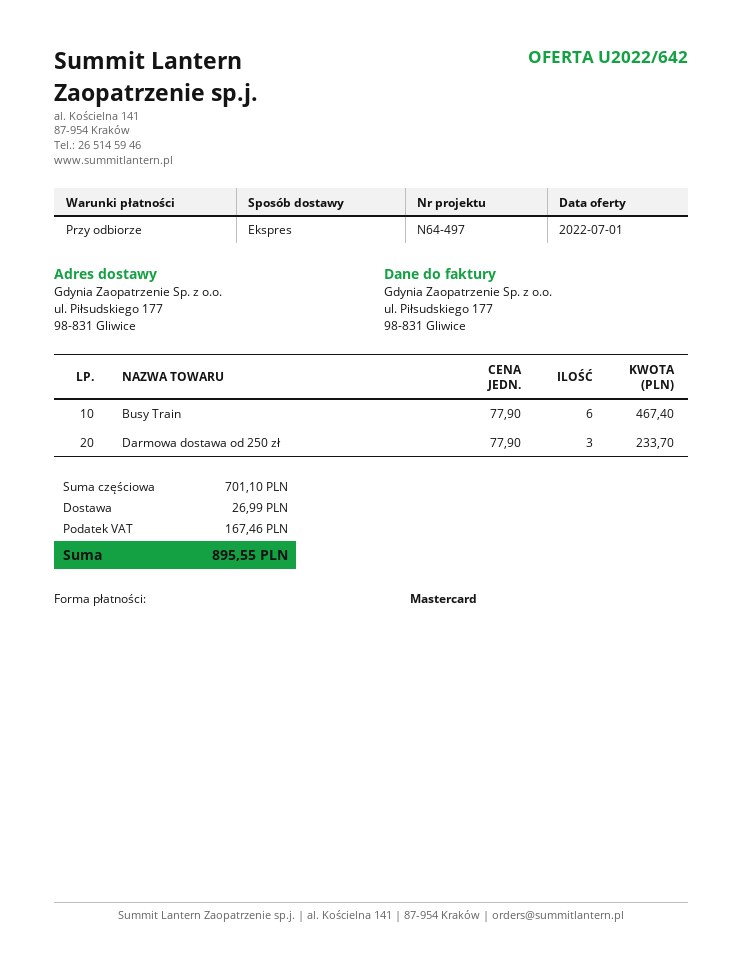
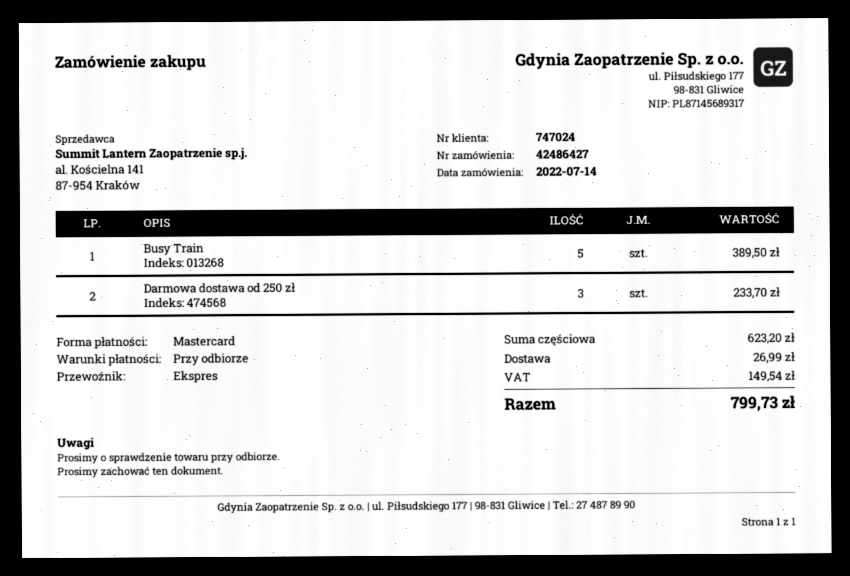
Busy Train: 6 for 467.40 -> 5 for 389.50
subtotal: 701.10 -> 623.20
tax: 167.46 -> 149.54
total: 895.55 -> 799.73

